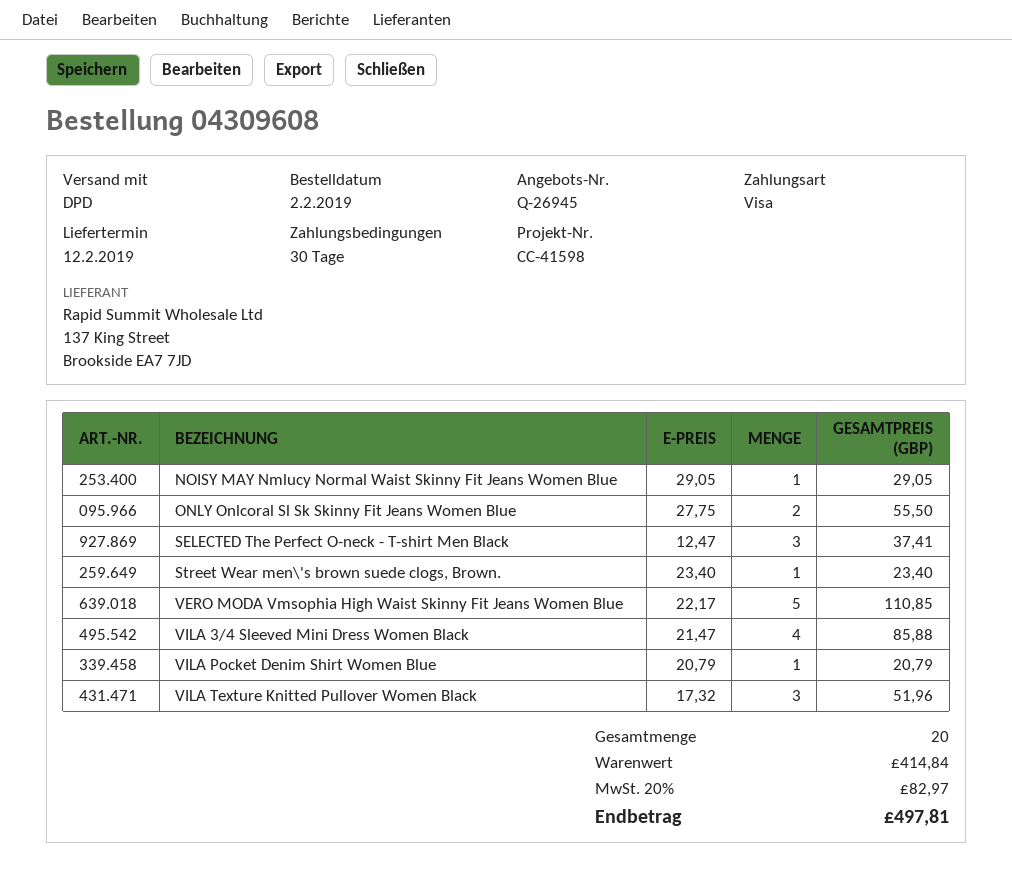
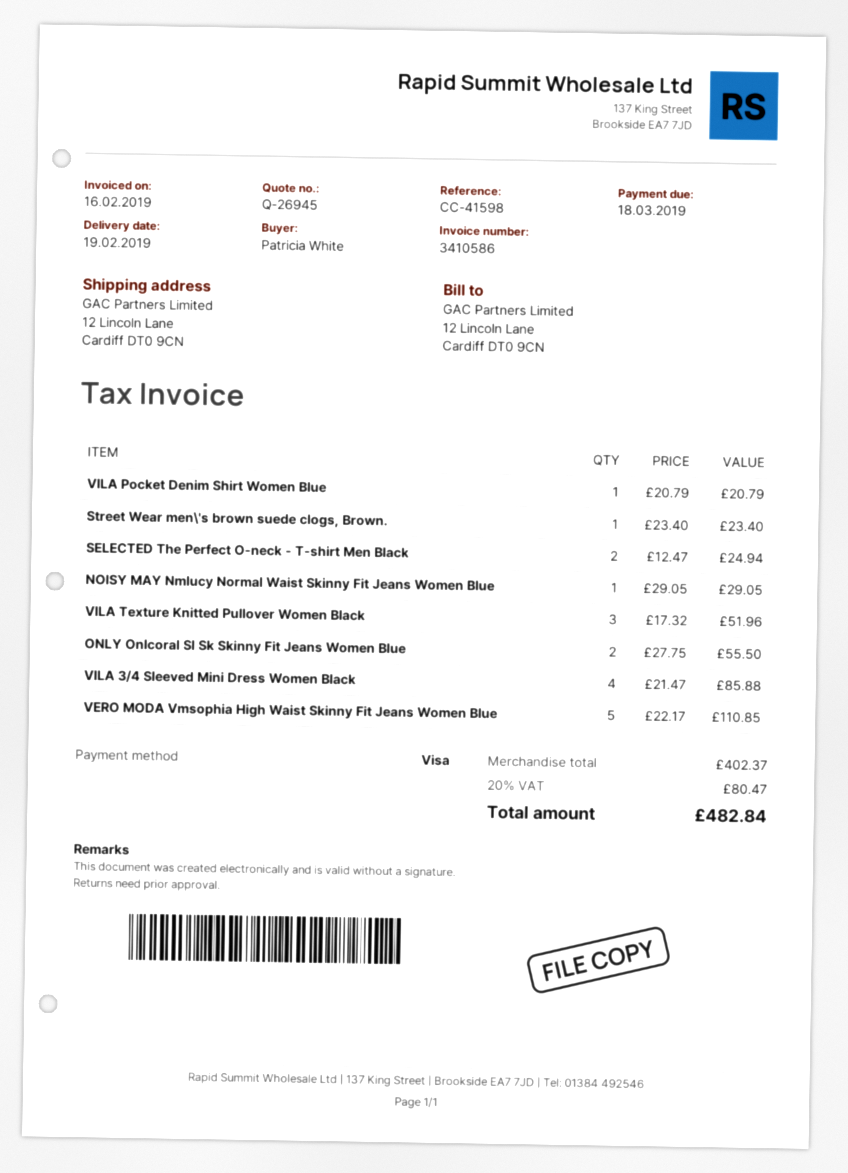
delivery date: 2019-02-12 -> 2019-02-19
SELECTED The Perfect O-neck - T-shirt Men Black: 3 x 12.47 = 37.41 -> 2 x 12.47 = 24.94
subtotal: 414.84 -> 402.37
tax: 20% = 82.97 -> 20% = 80.47
total: 497.81 -> 482.84

